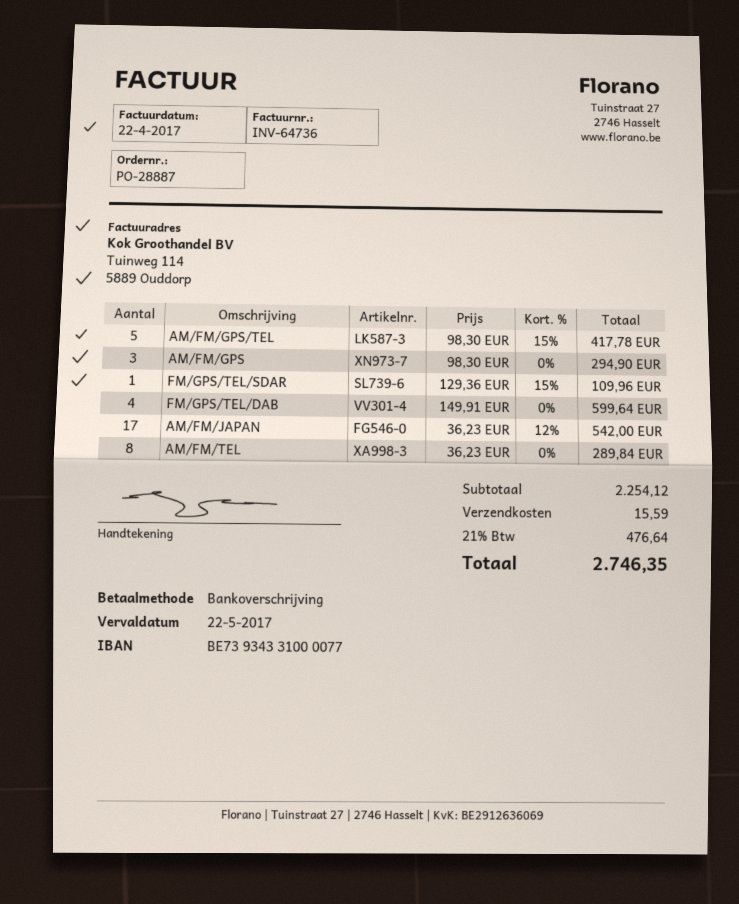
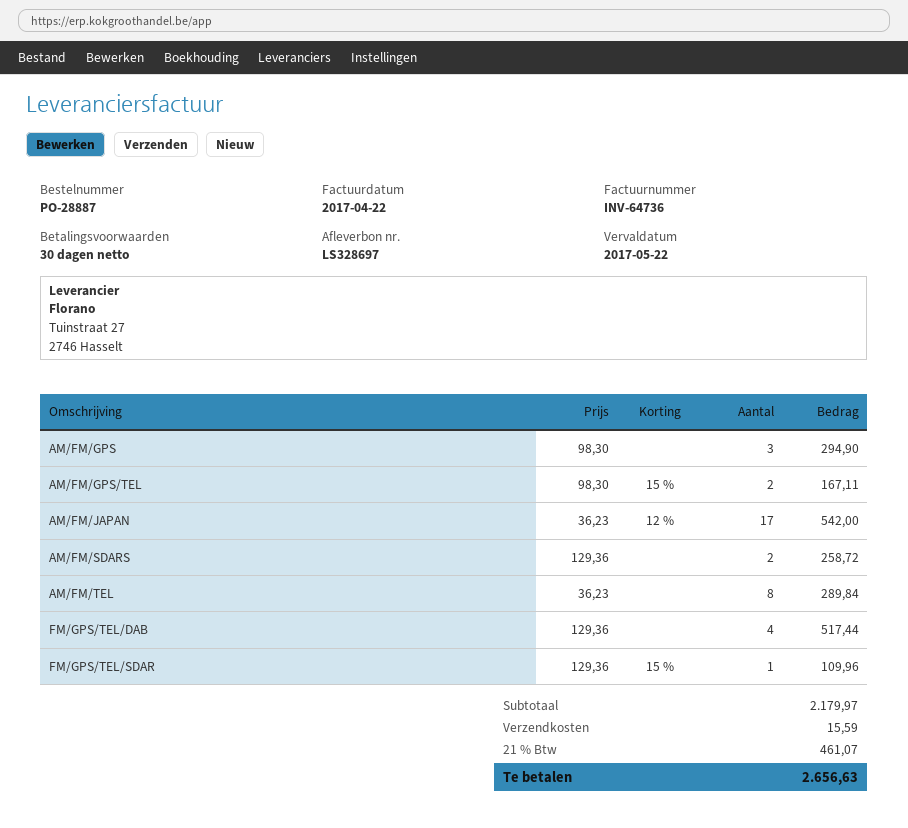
AM/FM/GPS/TEL: 5 x 98.30 - 15% = 417.78 -> 2 x 98.30 - 15% = 167.11
FM/GPS/TEL/DAB: 4 x 149.91 = 599.64 -> 4 x 129.36 = 517.44
AM/FM/SDARS: none -> 2 x 129.36 = 258.72
subtotal: 2254.12 -> 2179.97
tax: 21% = 476.64 -> 21% = 461.07
total: 2746.35 -> 2656.63

